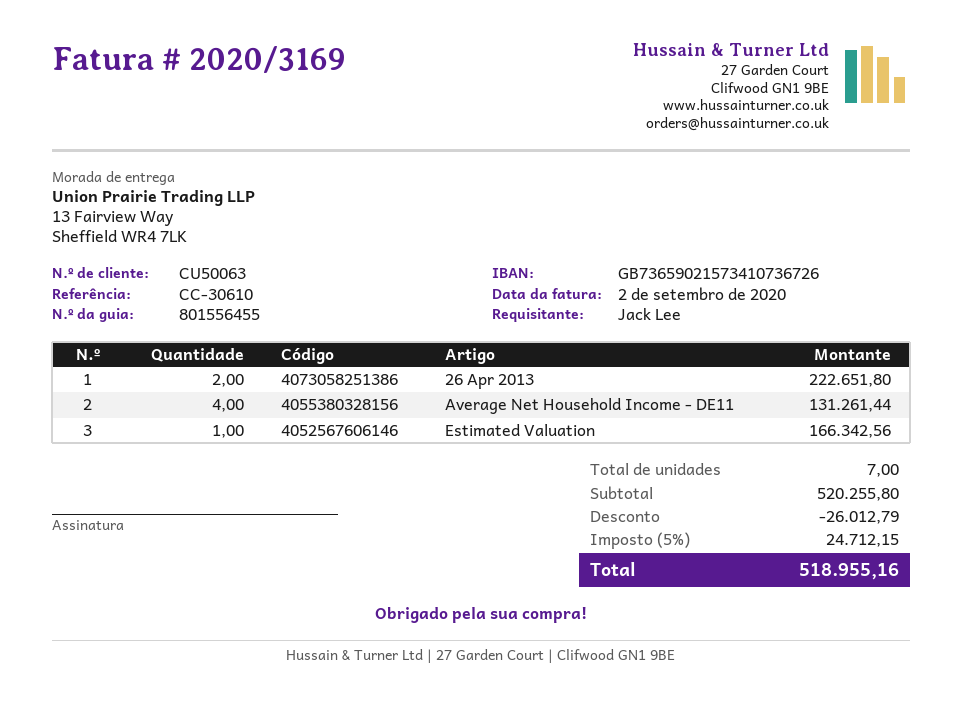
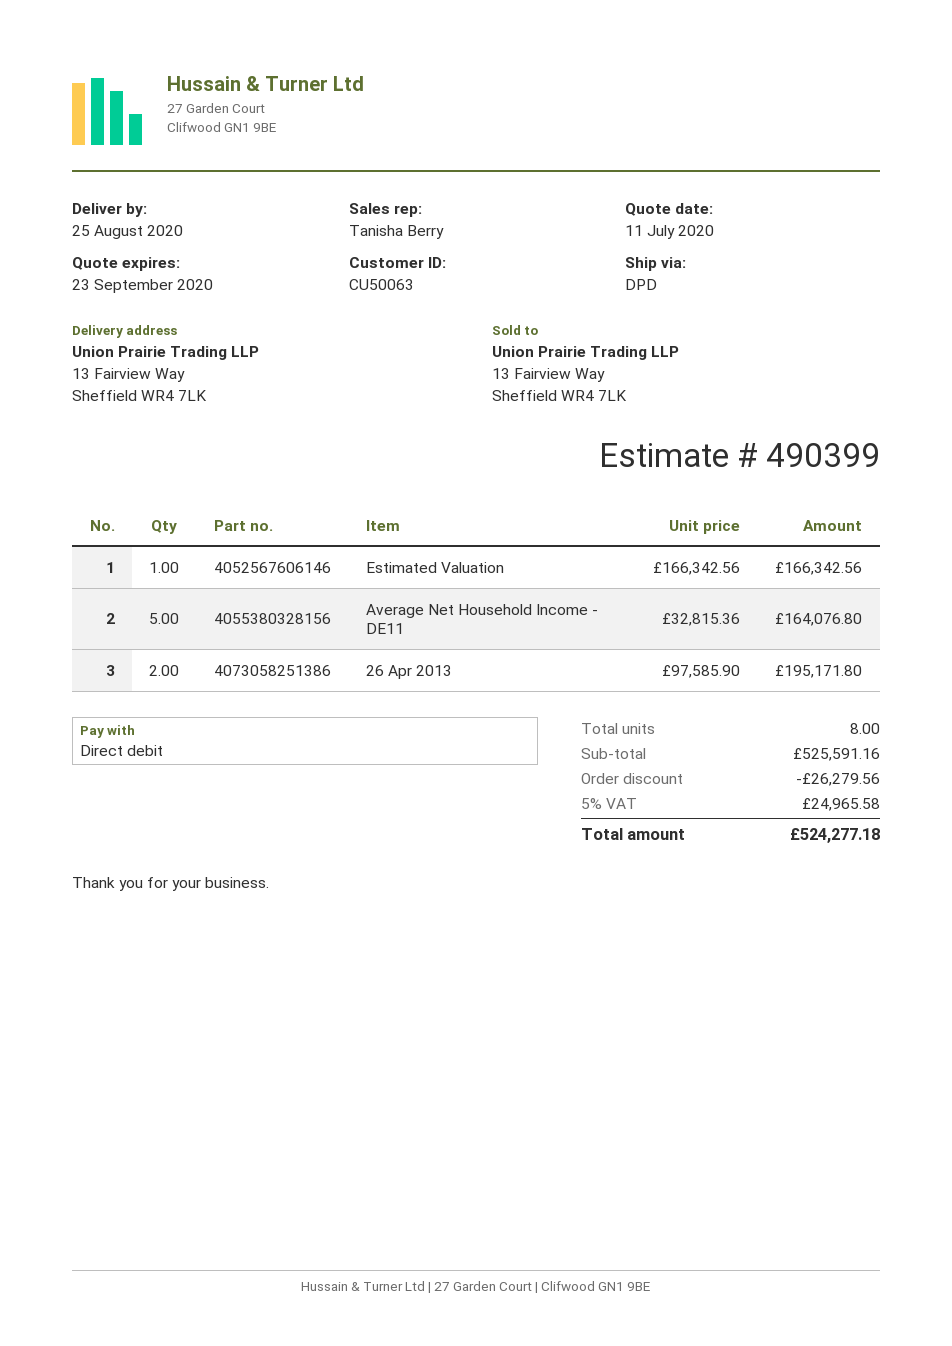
26 Apr 2013: 2 for 222651.80 -> 2 for 195171.80
Average Net Household Income - DE11: 4 for 131261.44 -> 5 for 164076.80
total quantity: 7 -> 8
subtotal: 520255.80 -> 525591.16
discount: 26012.79 -> 26279.56
tax: 5% = 24712.15 -> 5% = 24965.58
total: 518955.16 -> 524277.18

